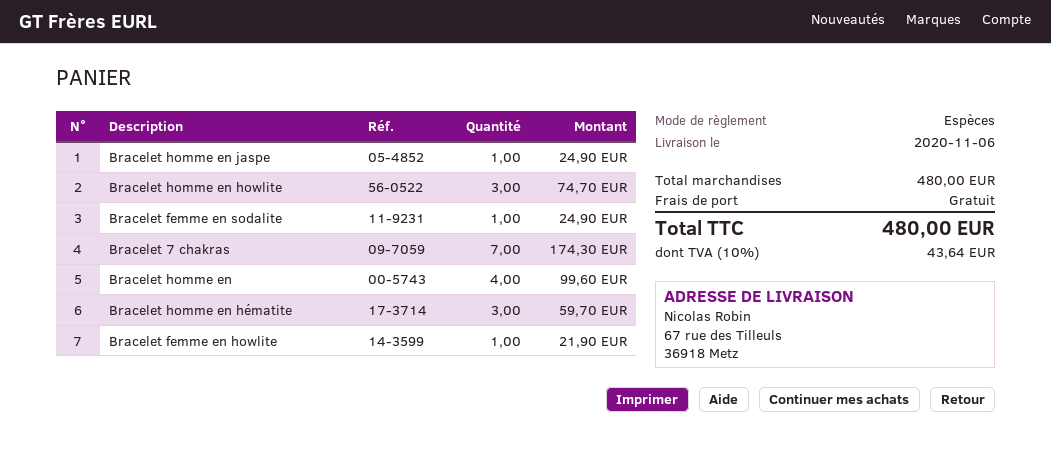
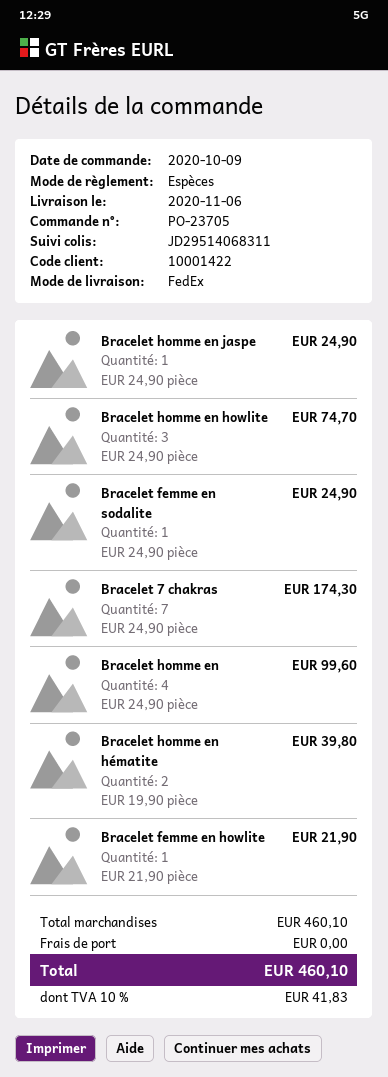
Bracelet homme en hématite: 3 for 59.70 -> 2 for 39.80
subtotal: 480.00 -> 460.10
tax: 10% = 43.64 -> 10% = 41.83
total: 480.00 -> 460.10

